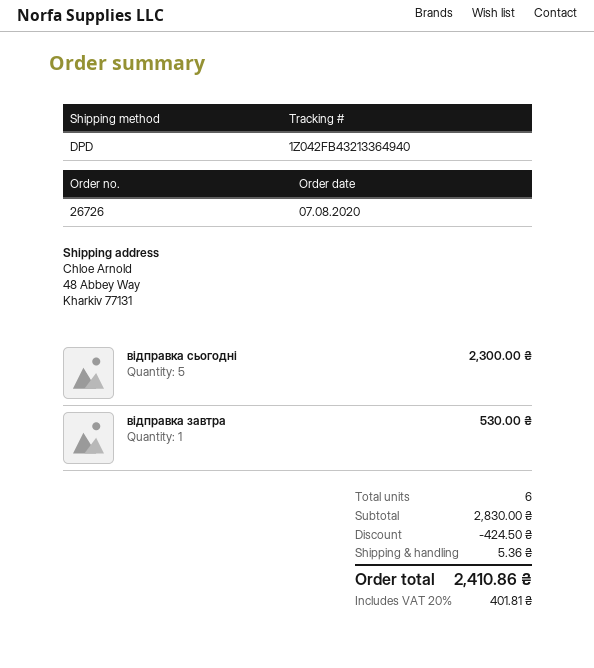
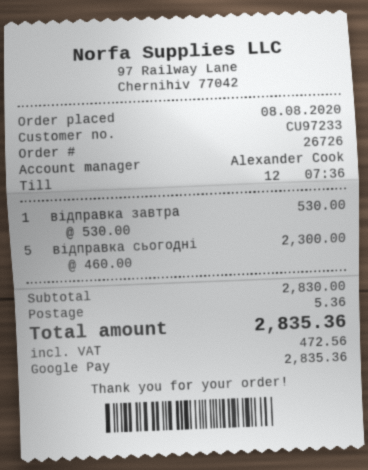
order date: 2020-08-07 -> 2020-08-08
discount: 424.50 -> none
tax: 401.81 -> 472.56
total: 2410.86 -> 2835.36

